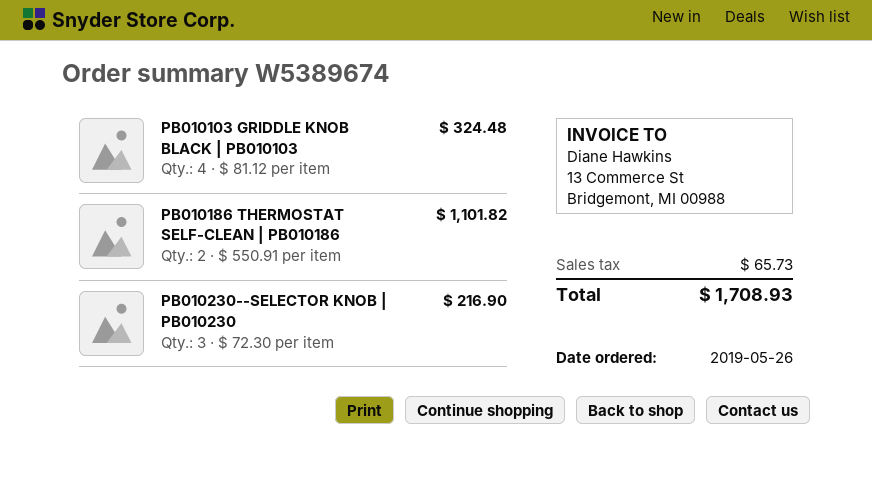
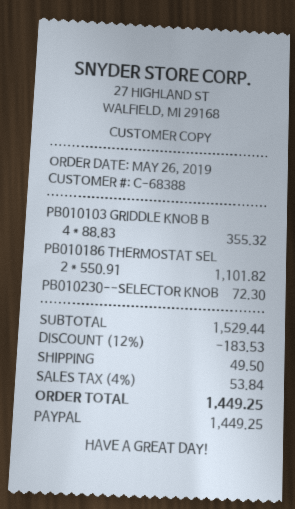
PB010103 GRIDDLE KNOB BLACK | PB010103: 4 x 81.12 = 324.48 -> 4 x 88.83 = 355.32
PB010230--SELECTOR KNOB | PB010230: 3 x 72.30 = 216.90 -> 1 x 72.30 = 72.30
discount: none -> 12% = 183.53
shipping: none -> 49.50
tax: 65.73 -> 53.84
total: 1708.93 -> 1449.25

